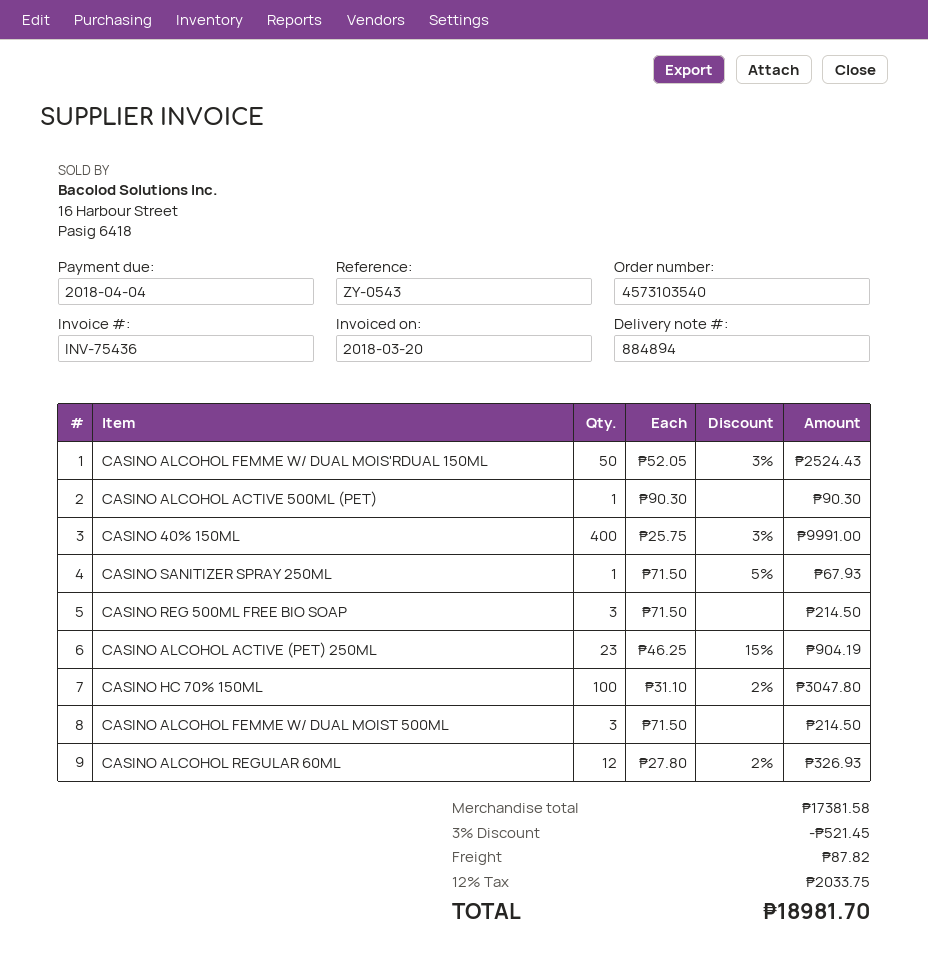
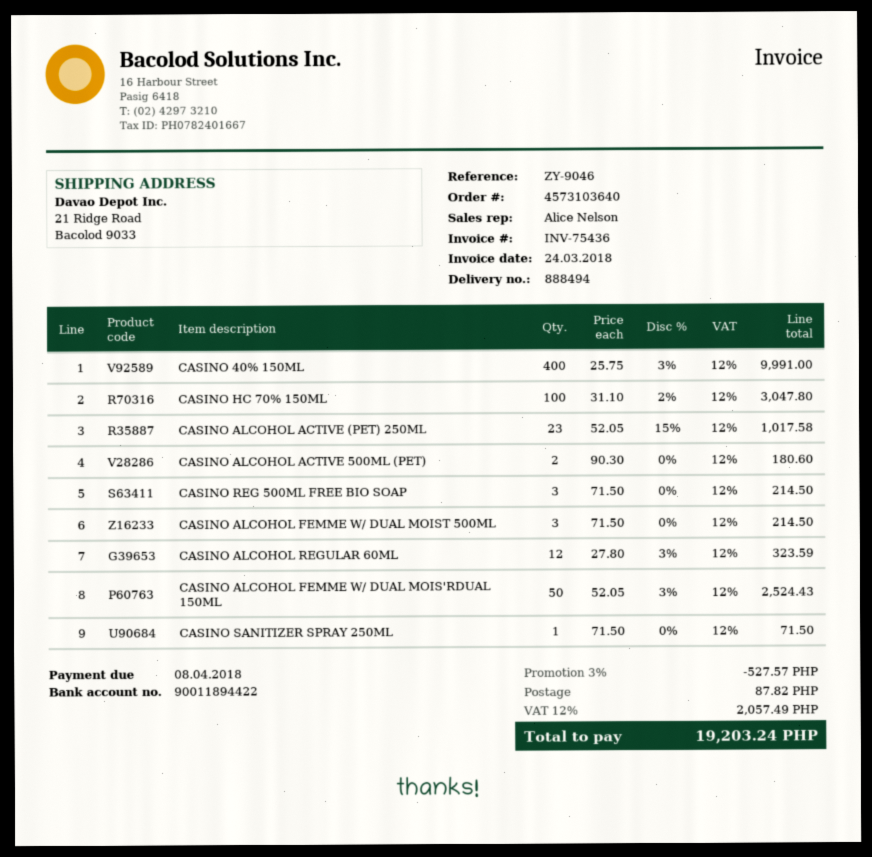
order number: 4573103540 -> 4573103640
delivery note number: 884894 -> 888494
invoice date: 2018-03-20 -> 2018-03-24
due date: 2018-04-04 -> 2018-04-08
reference: ZY-0543 -> ZY-9046
CASINO ALCOHOL ACTIVE 500ML (PET): 1 x 90.30 = 90.30 -> 2 x 90.30 = 180.60
CASINO SANITIZER SPRAY 250ML: 1 x 71.50 - 5% = 67.93 -> 1 x 71.50 = 71.50
CASINO ALCOHOL ACTIVE (PET) 250ML: 23 x 46.25 - 15% = 904.19 -> 23 x 52.05 - 15% = 1017.58
CASINO ALCOHOL REGULAR 60ML: 12 x 27.80 - 2% = 326.93 -> 12 x 27.80 - 3% = 323.59
discount: 3% = 521.45 -> 3% = 527.57
tax: 12% = 2033.75 -> 12% = 2057.49
total: 18981.70 -> 19203.24

